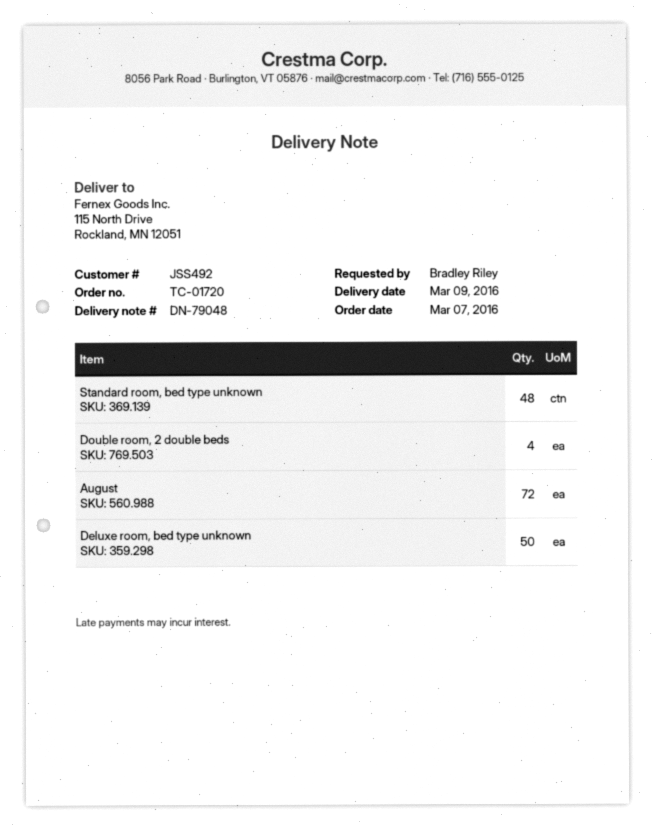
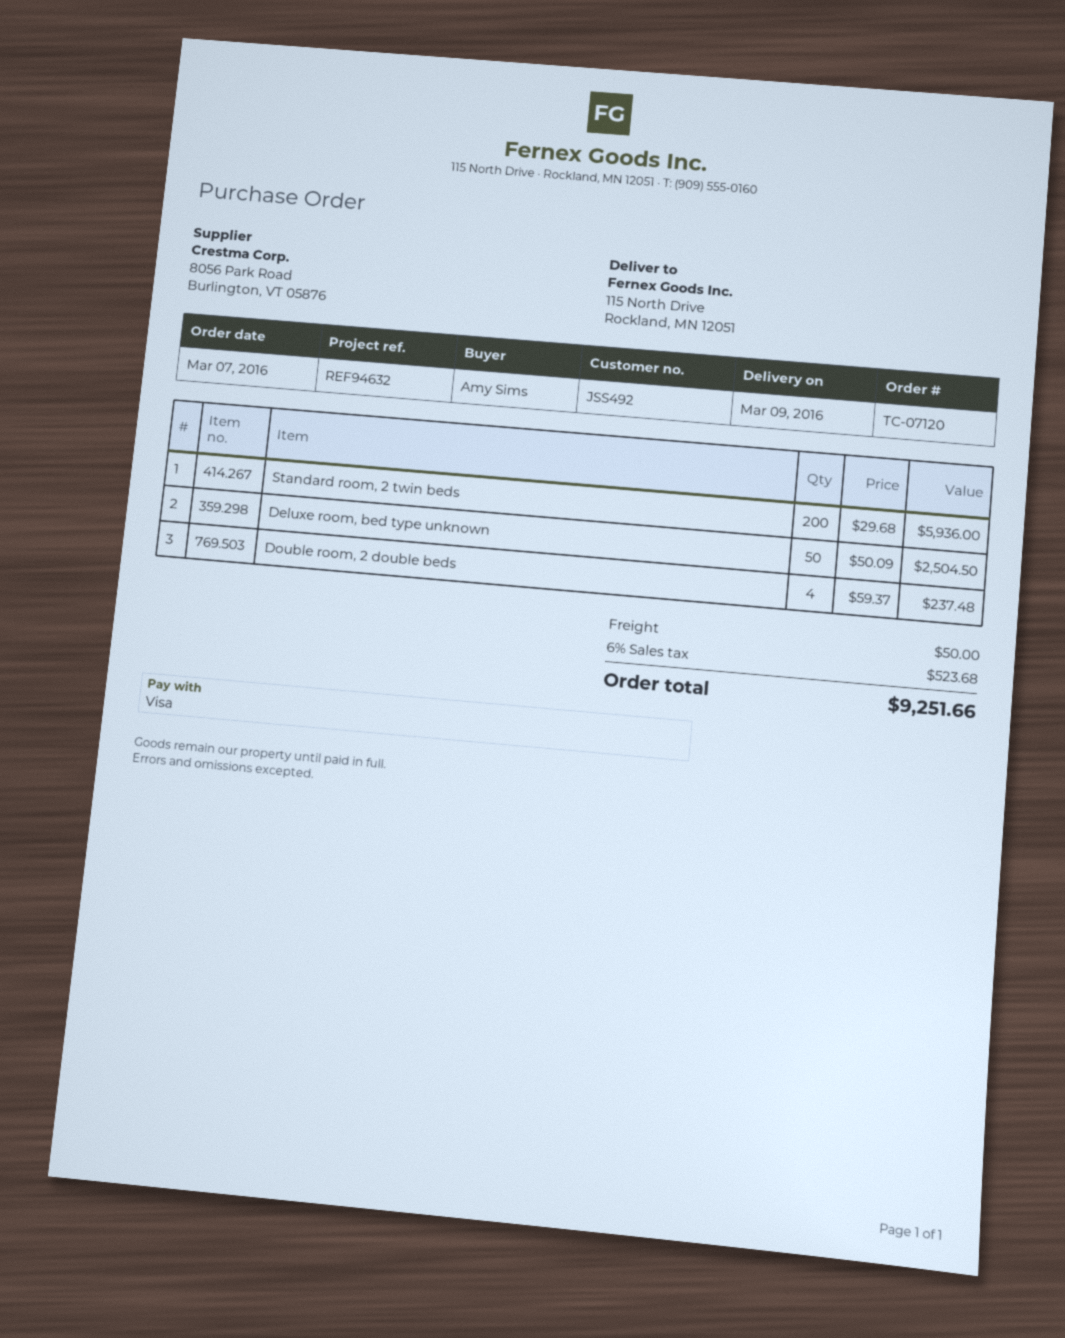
order number: TC-01720 -> TC-07120
ordered by: Bradley Riley -> Amy Sims
Standard room, bed type unknown: 48 -> none
August: 72 -> none
Standard room, 2 twin beds: none -> 200

